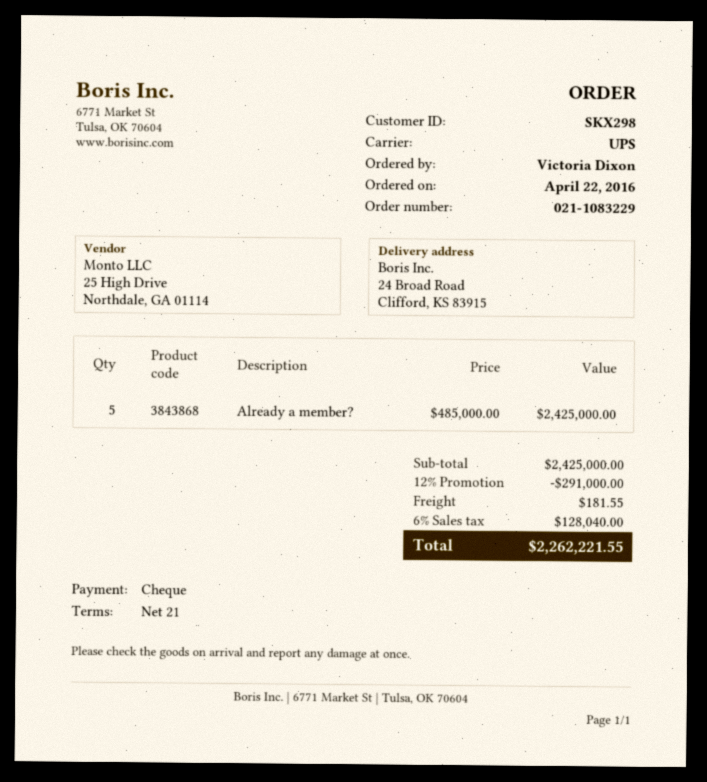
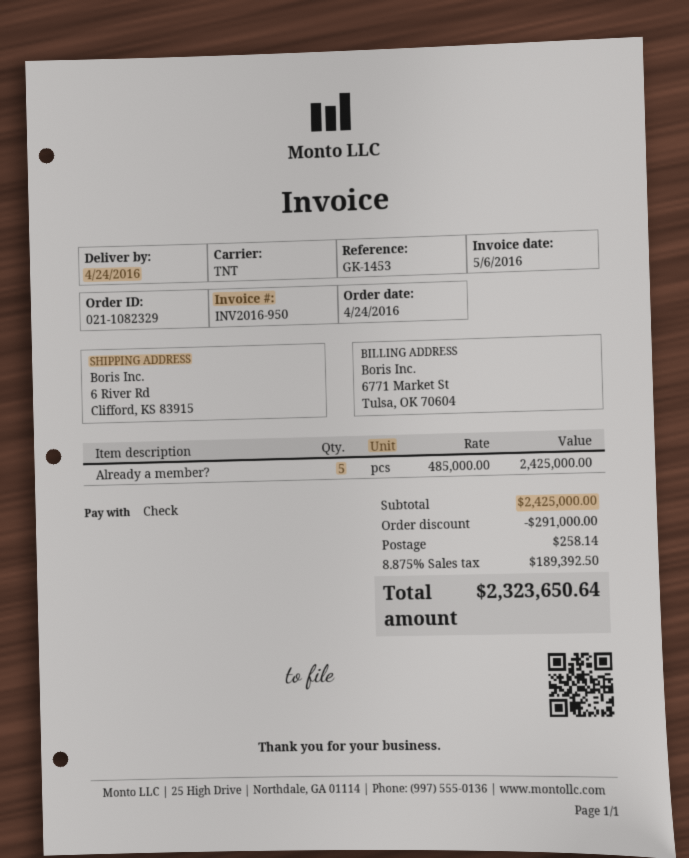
order number: 021-1083229 -> 021-1082329
order date: 2016-04-22 -> 2016-04-24
shipping method: UPS -> TNT
ship to: 24 Broad Road, Clifford, KS 83915 -> 6 River Rd, Clifford, KS 83915
shipping: 181.55 -> 258.14
tax: 6% = 128040.00 -> 8.875% = 189392.50
total: 2262221.55 -> 2323650.64

